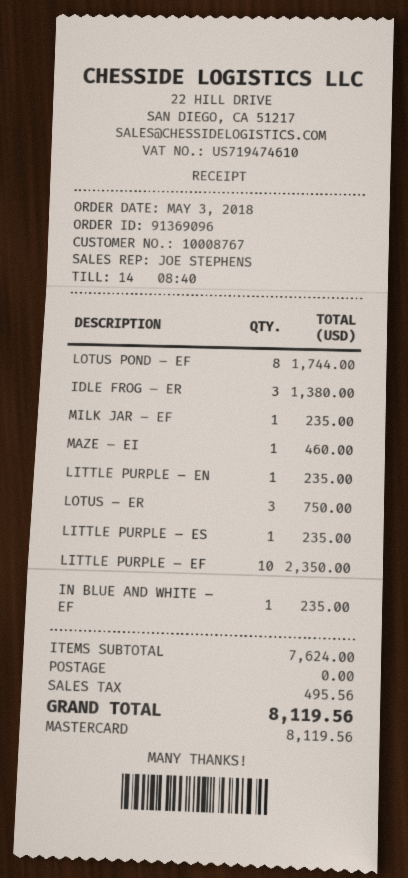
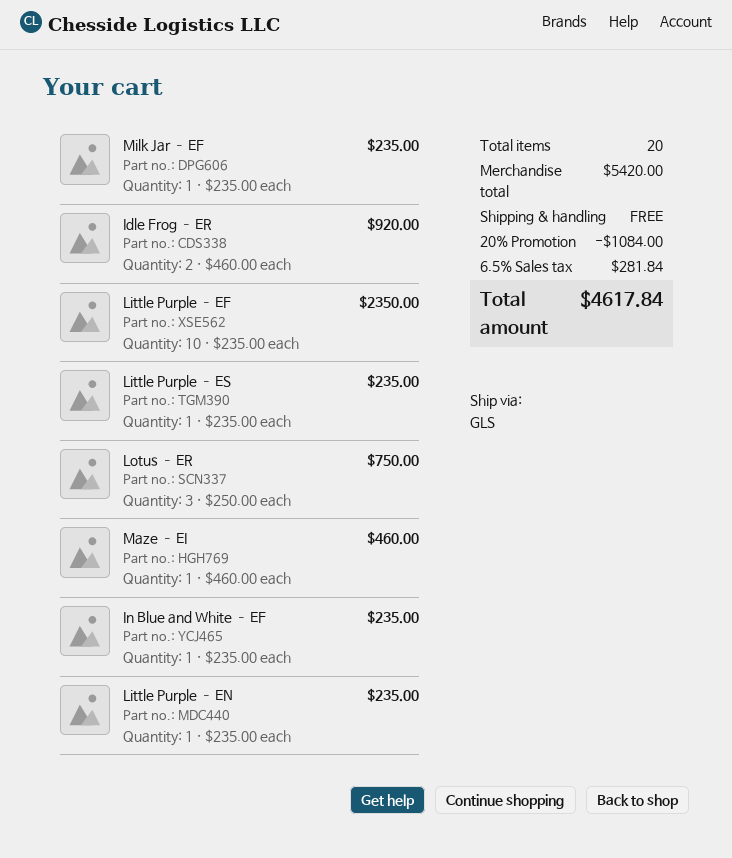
LOTUS POND – EF: 8 for 1744.00 -> none
IDLE FROG – ER: 3 for 1380.00 -> 2 for 920.00
subtotal: 7624.00 -> 5420.00
discount: none -> 20% = 1084.00
tax: 495.56 -> 281.84
total: 8119.56 -> 4617.84

